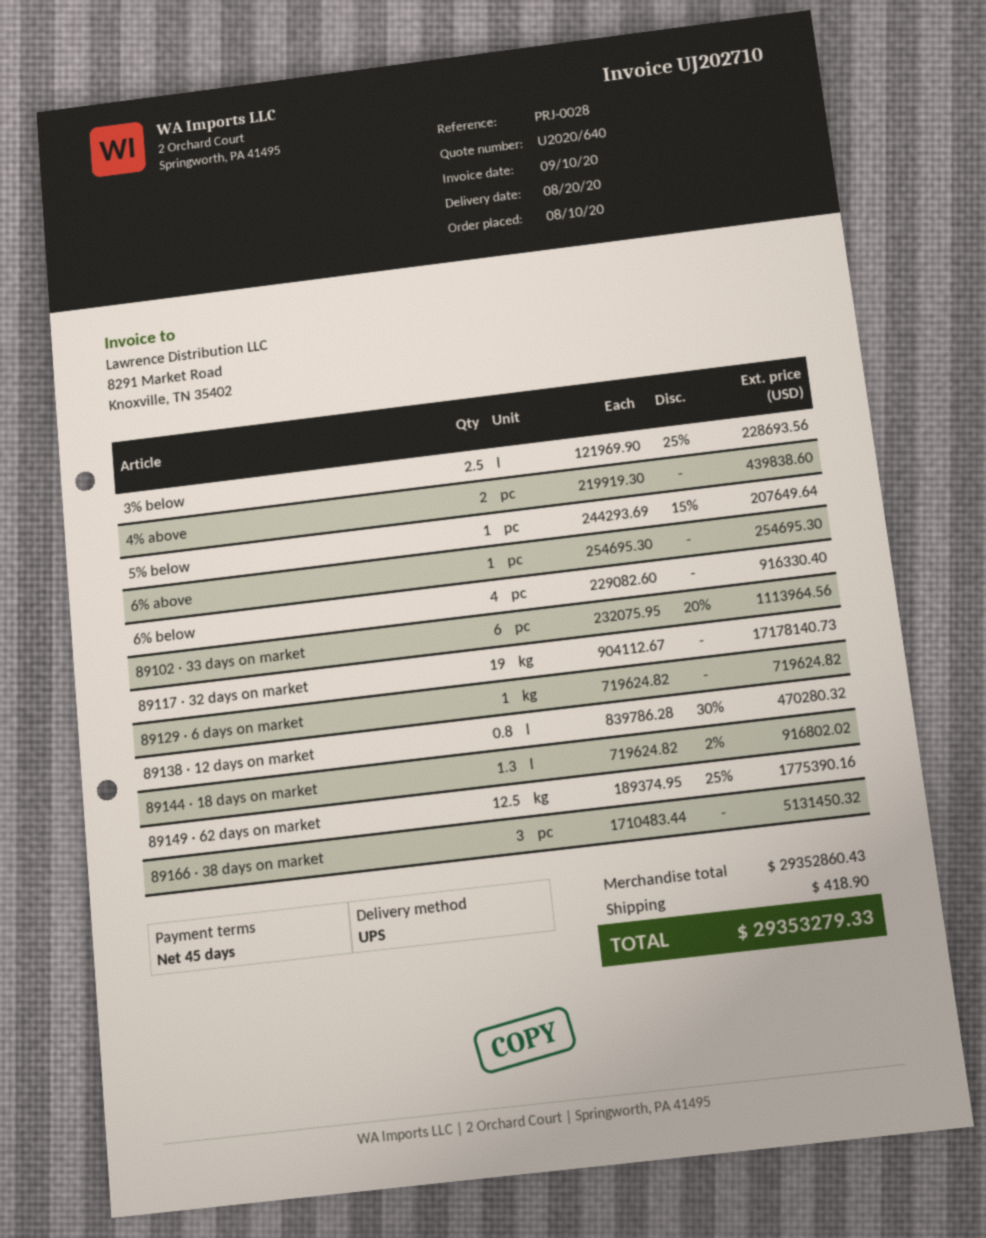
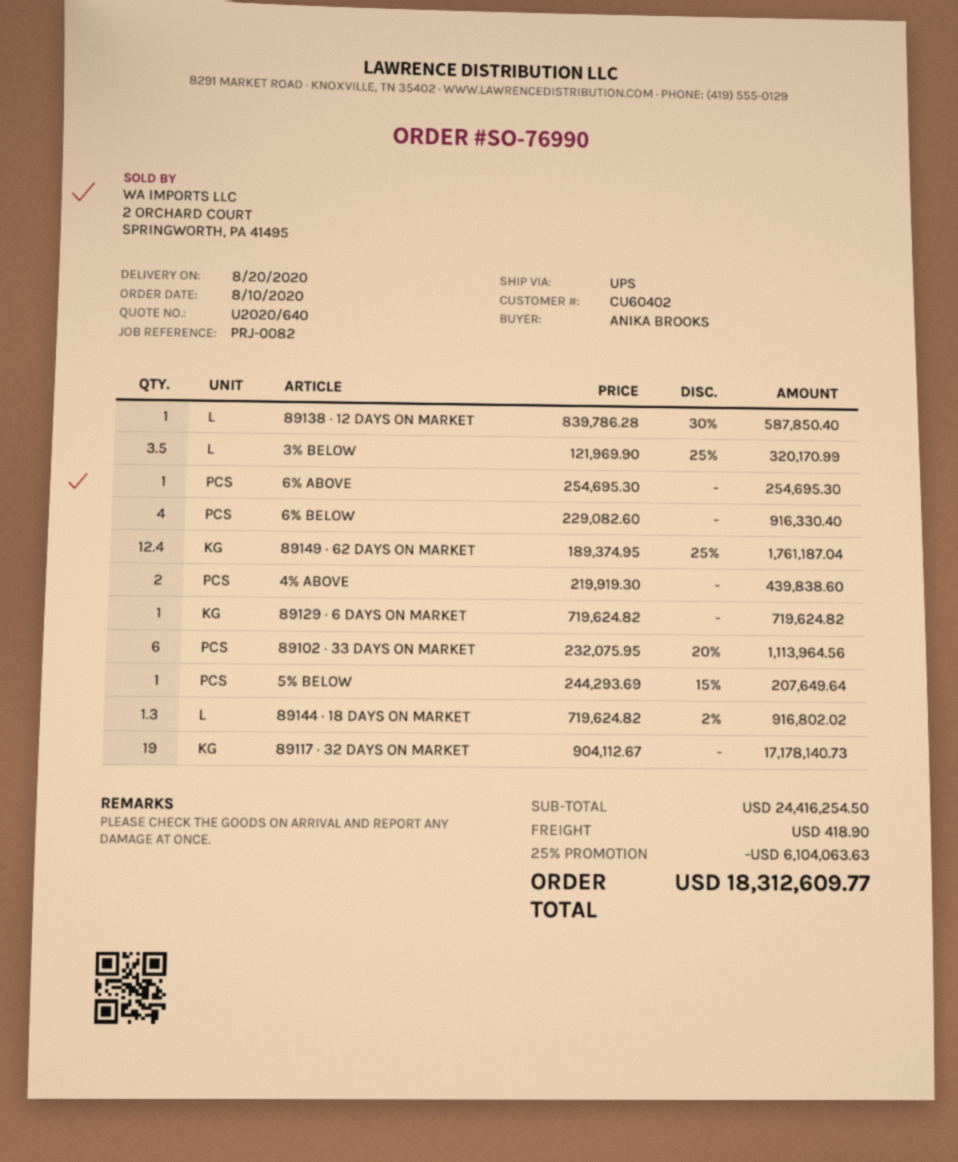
reference: PRJ-0028 -> PRJ-0082
3% below: 2.5 x 121969.90 - 25% = 228693.56 -> 3.5 x 121969.90 - 25% = 320170.99
89138 · 12 days on market: 0.8 x 839786.28 - 30% = 470280.32 -> 1 x 839786.28 - 30% = 587850.40
89149 · 62 days on market: 12.5 x 189374.95 - 25% = 1775390.16 -> 12.4 x 189374.95 - 25% = 1761187.04
89166 · 38 days on market: 3 x 1710483.44 = 5131450.32 -> none
subtotal: 29352860.43 -> 24416254.50
discount: none -> 25% = 6104063.63
total: 29353279.33 -> 18312609.77

